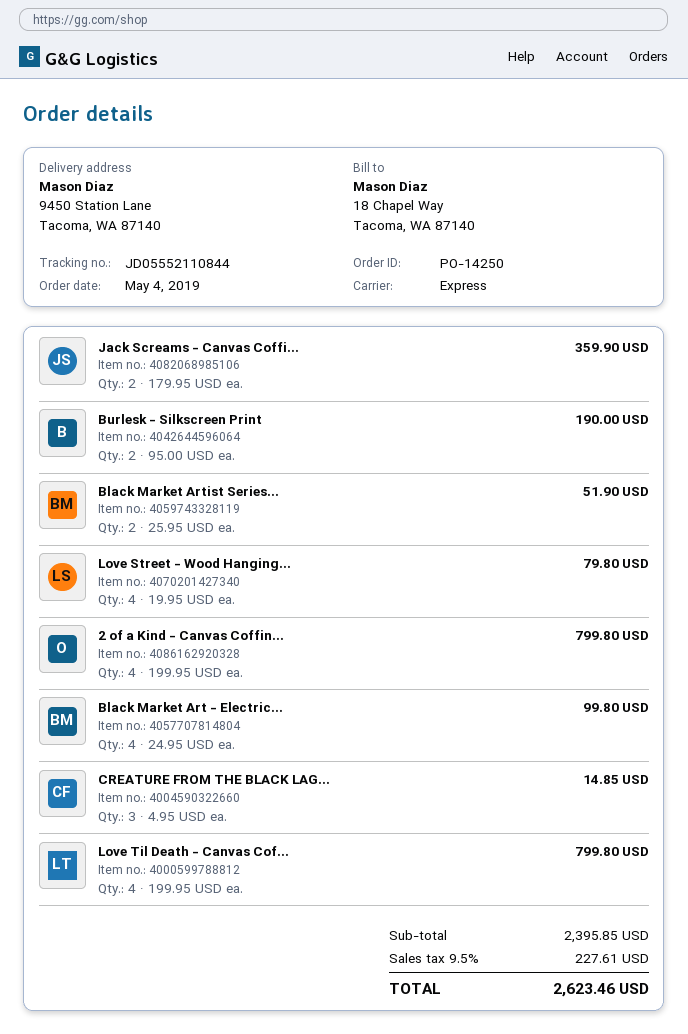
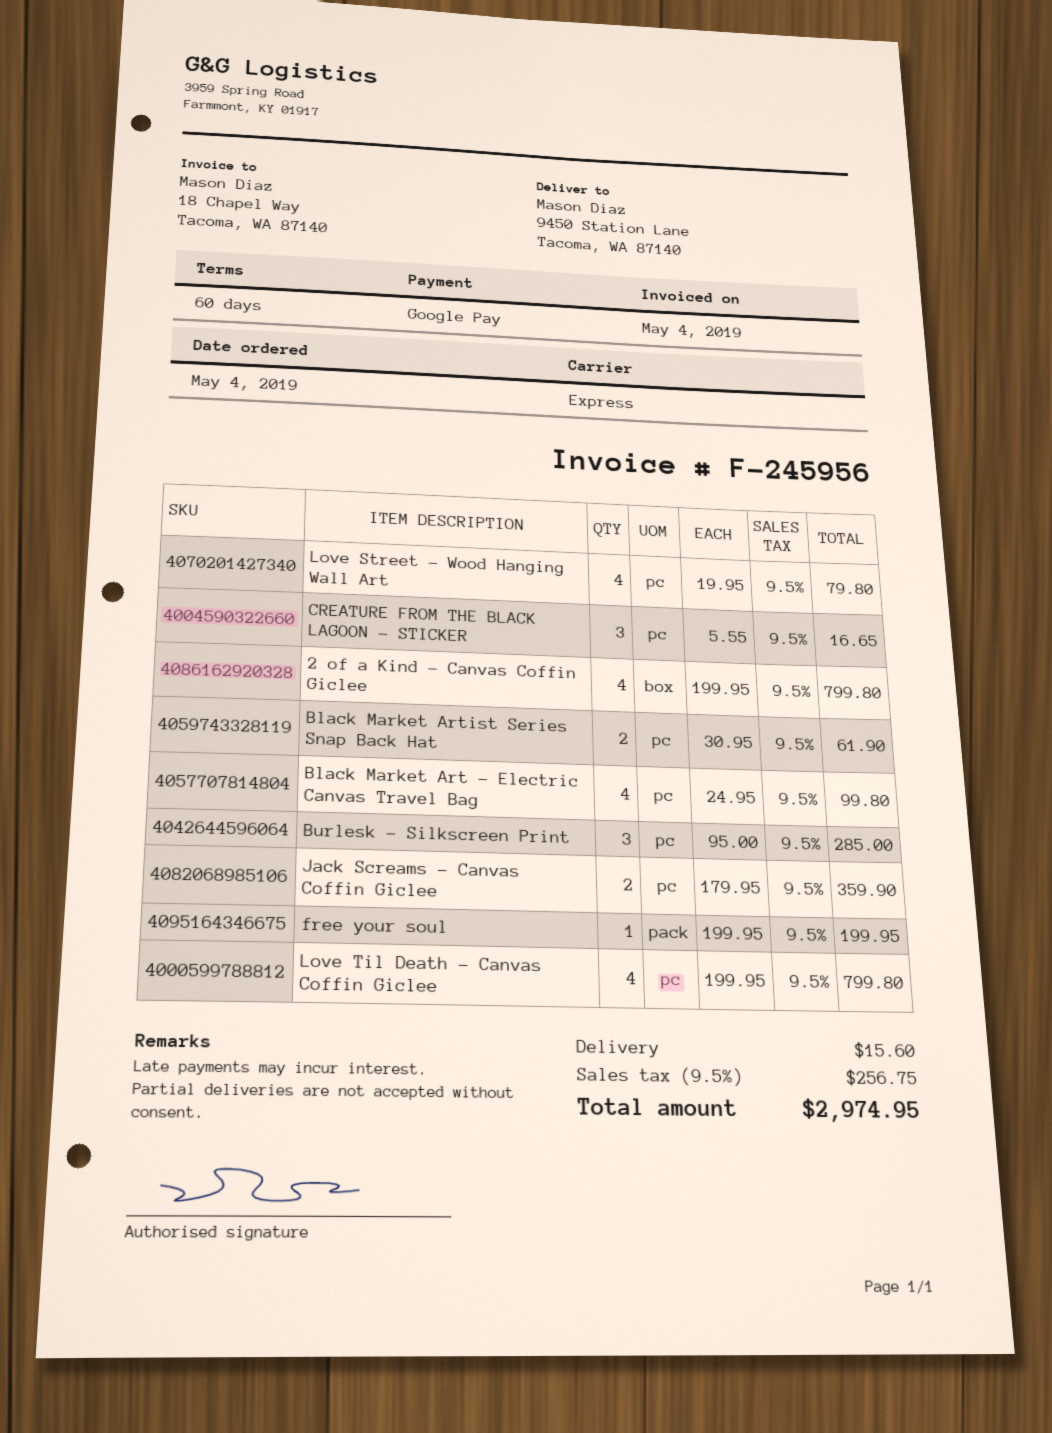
Burlesk - Silkscreen Print: 2 x 95.00 = 190.00 -> 3 x 95.00 = 285.00
Black Market Artist Series...: 2 x 25.95 = 51.90 -> 2 x 30.95 = 61.90
CREATURE FROM THE BLACK LAG...: 3 x 4.95 = 14.85 -> 3 x 5.55 = 16.65
free your soul: none -> 1 x 199.95 = 199.95
shipping: none -> 15.60
tax: 9.5% = 227.61 -> 9.5% = 256.75
total: 2623.46 -> 2974.95

